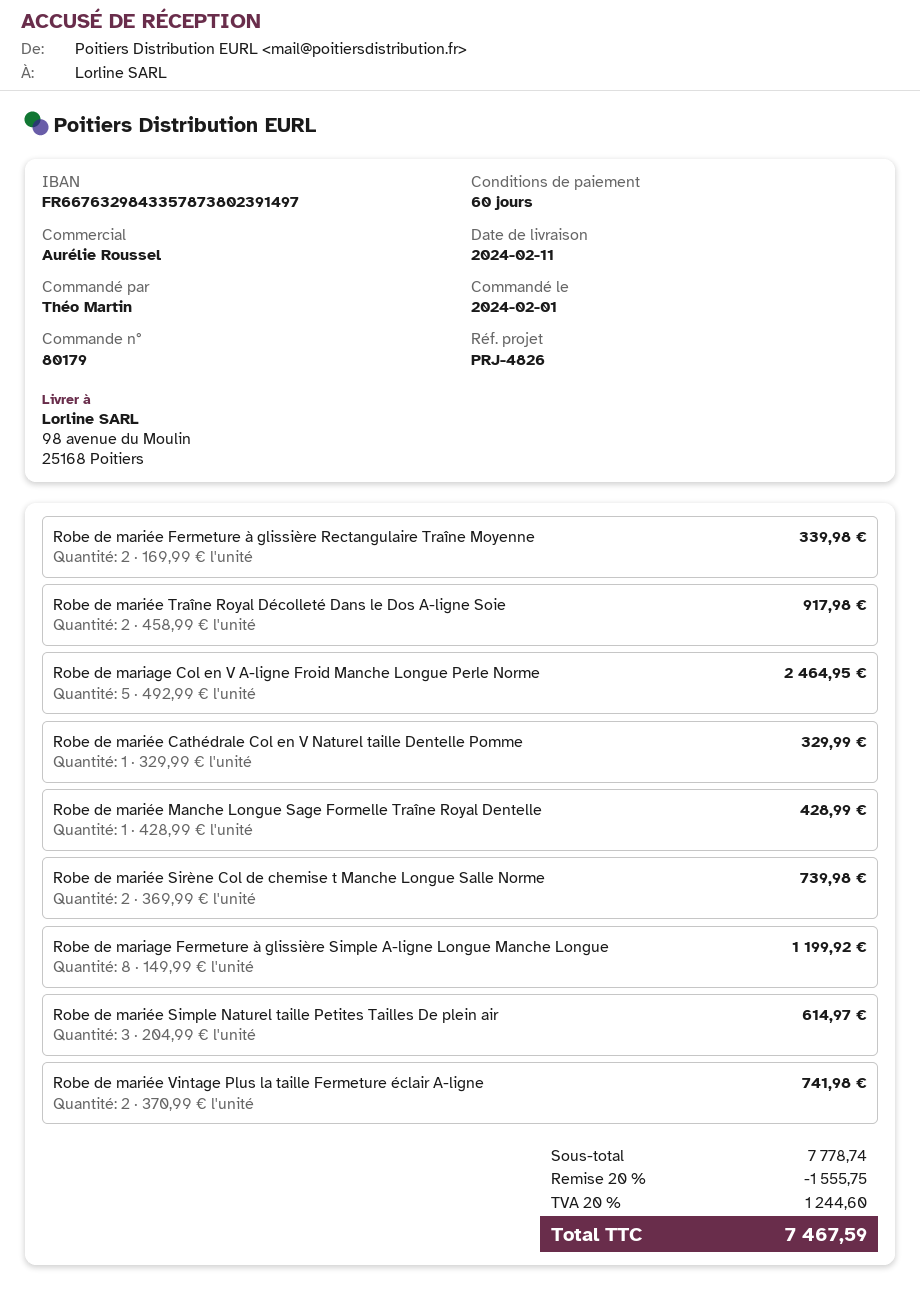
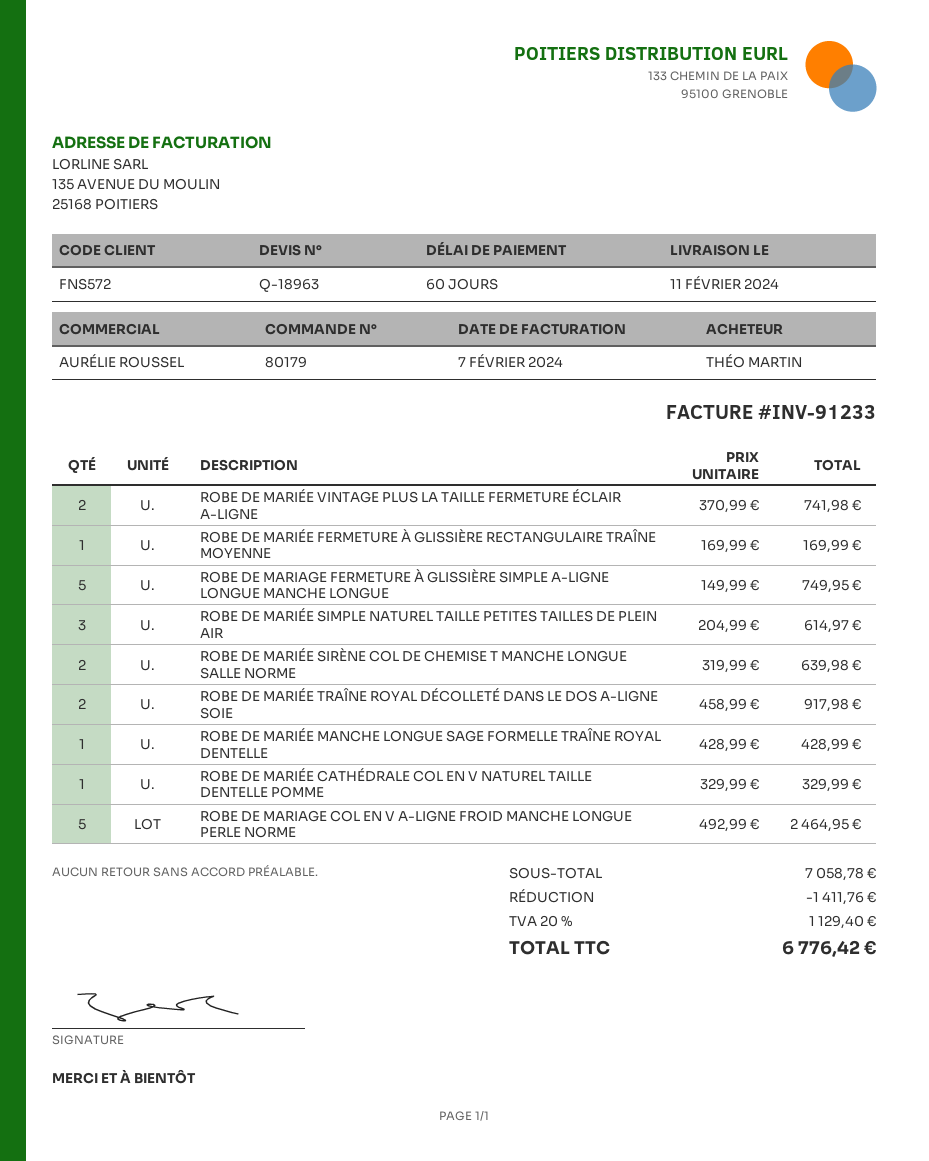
Robe de mariée Fermeture à glissière Rectangulaire Traîne Moyenne: 2 x 169.99 = 339.98 -> 1 x 169.99 = 169.99
Robe de mariée Sirène Col de chemise t Manche Longue Salle Norme: 2 x 369.99 = 739.98 -> 2 x 319.99 = 639.98
Robe de mariage Fermeture à glissière Simple A-ligne Longue Manche Longue: 8 x 149.99 = 1199.92 -> 5 x 149.99 = 749.95
subtotal: 7778.74 -> 7058.78
discount: 1555.75 -> 1411.76
tax: 20% = 1244.60 -> 20% = 1129.40
total: 7467.59 -> 6776.42

